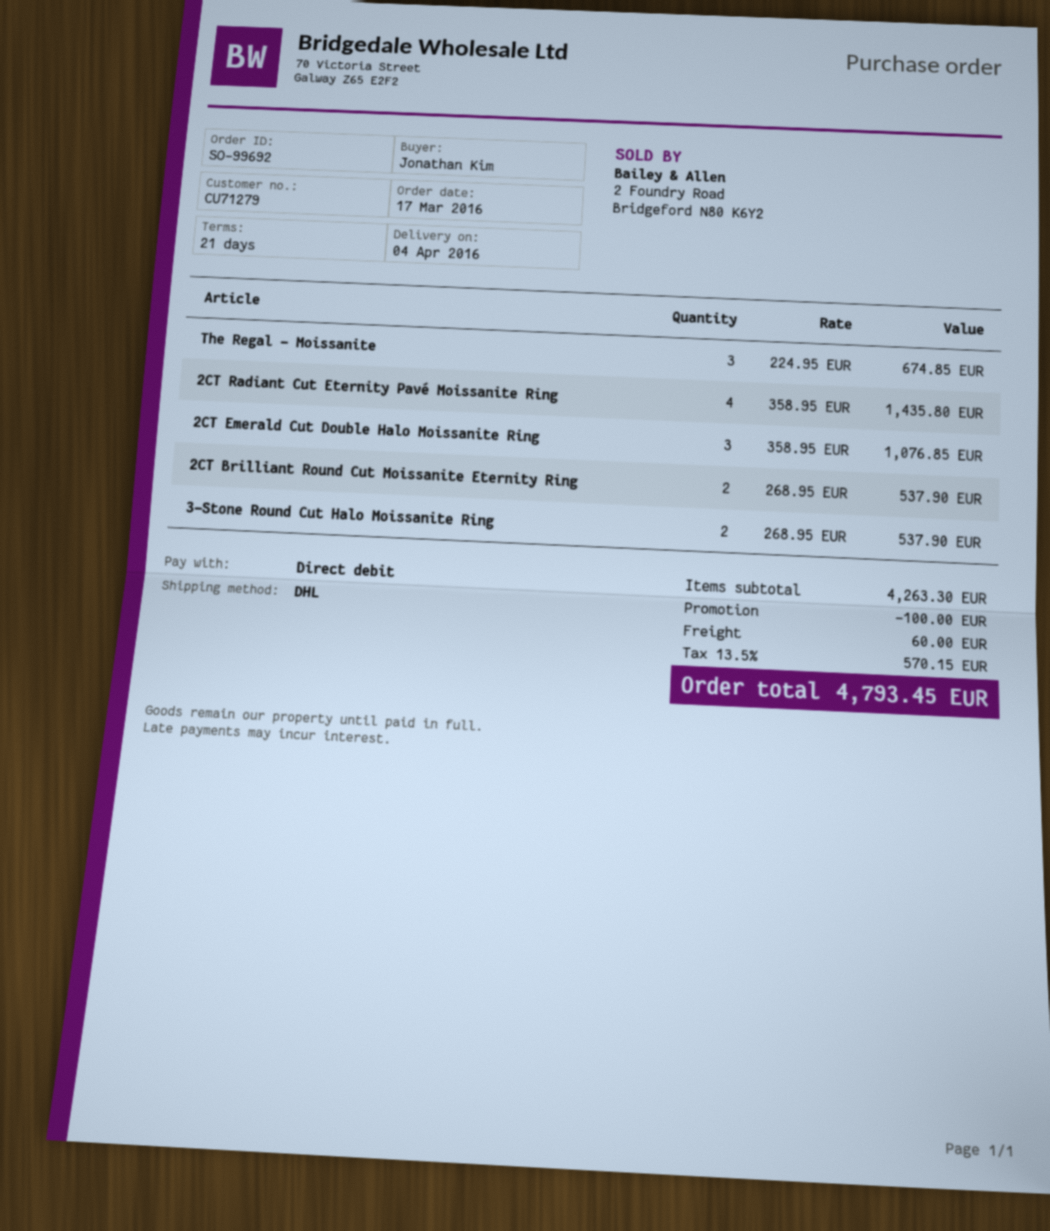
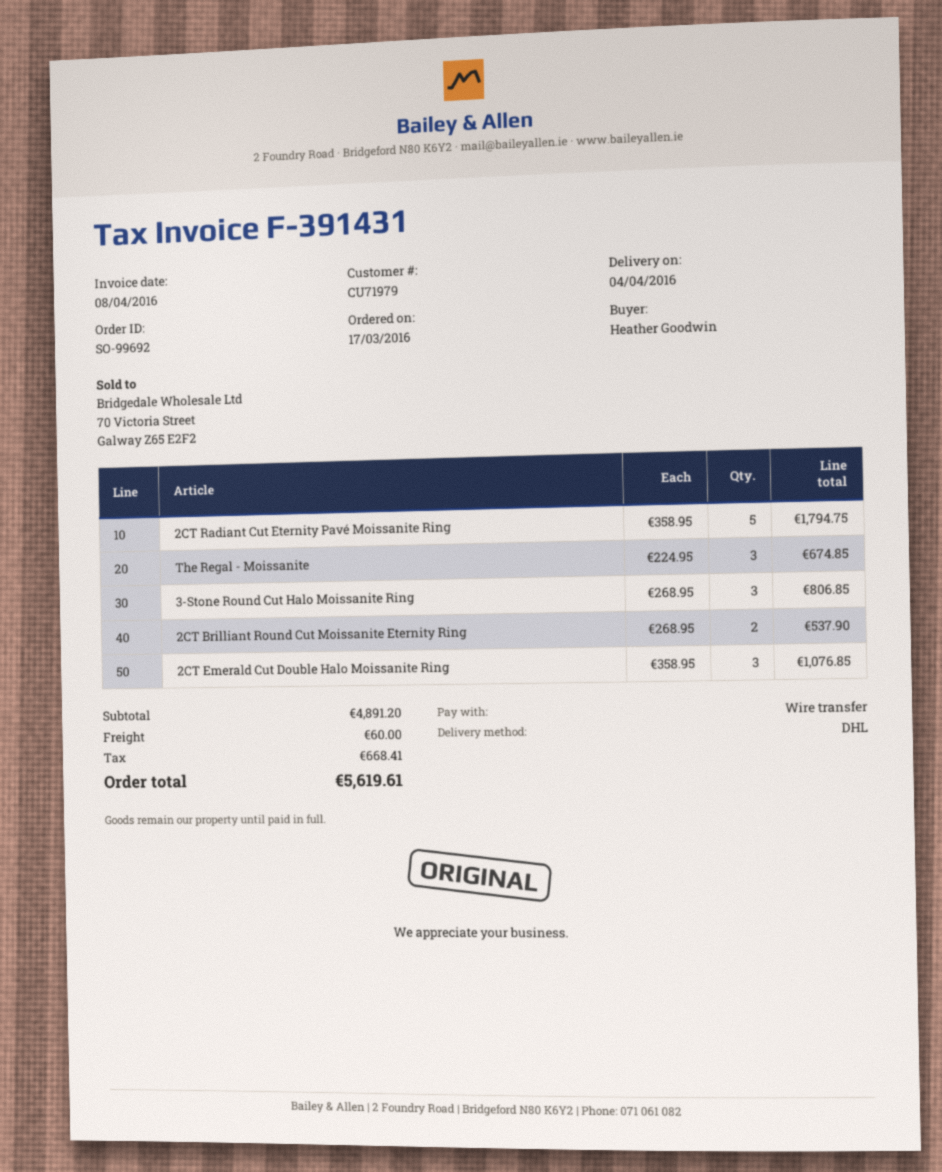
customer number: CU71279 -> CU71979
ordered by: Jonathan Kim -> Heather Goodwin
payment method: direct debit -> bank transfer
2CT Radiant Cut Eternity Pavé Moissanite Ring: 4 x 358.95 = 1435.80 -> 5 x 358.95 = 1794.75
3-Stone Round Cut Halo Moissanite Ring: 2 x 268.95 = 537.90 -> 3 x 268.95 = 806.85
subtotal: 4263.30 -> 4891.20
discount: 100.00 -> none
tax: 570.15 -> 668.41
total: 4793.45 -> 5619.61

